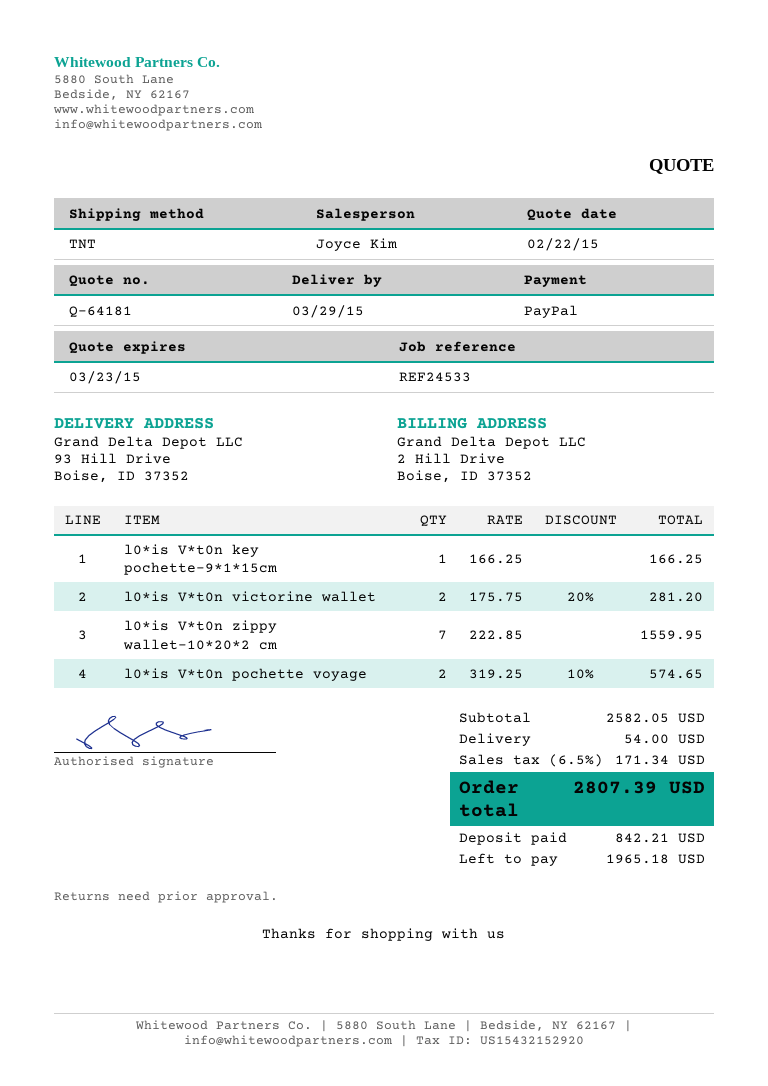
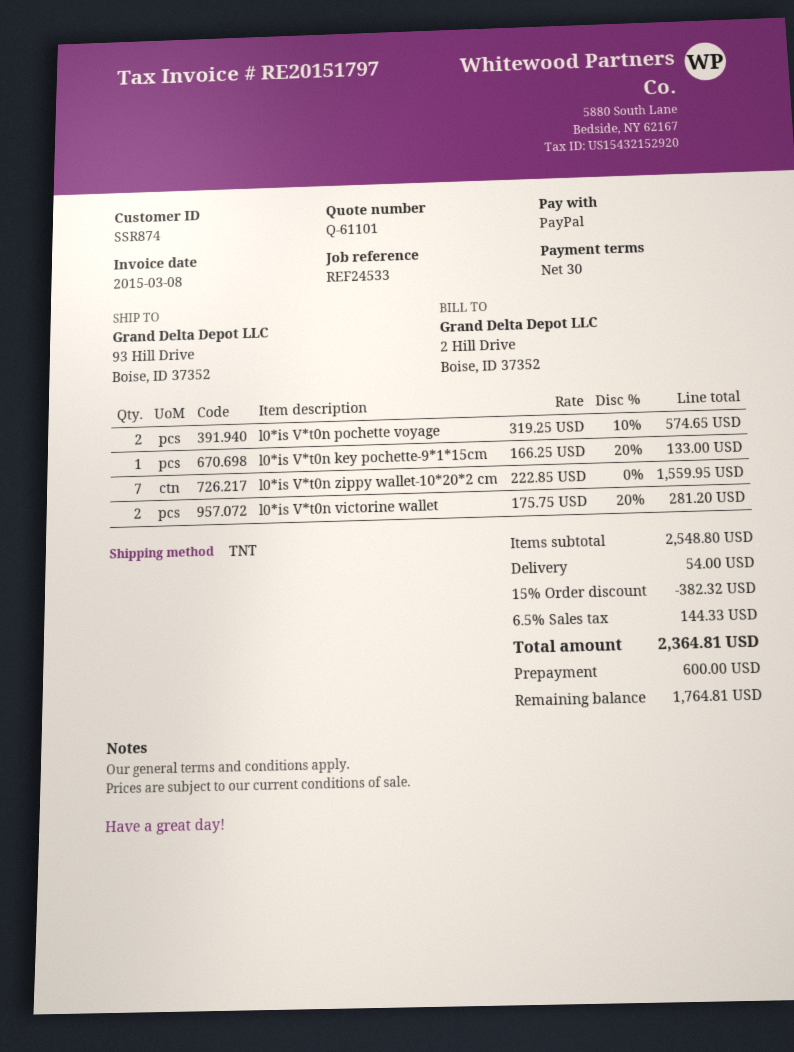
quote number: Q-64181 -> Q-61101
l0*is V*t0n key pochette-9*1*15cm: 1 x 166.25 = 166.25 -> 1 x 166.25 - 20% = 133.00
subtotal: 2582.05 -> 2548.80
discount: none -> 15% = 382.32
tax: 6.5% = 171.34 -> 6.5% = 144.33
total: 2807.39 -> 2364.81
deposit: 842.21 -> 600.00
balance: 1965.18 -> 1764.81

